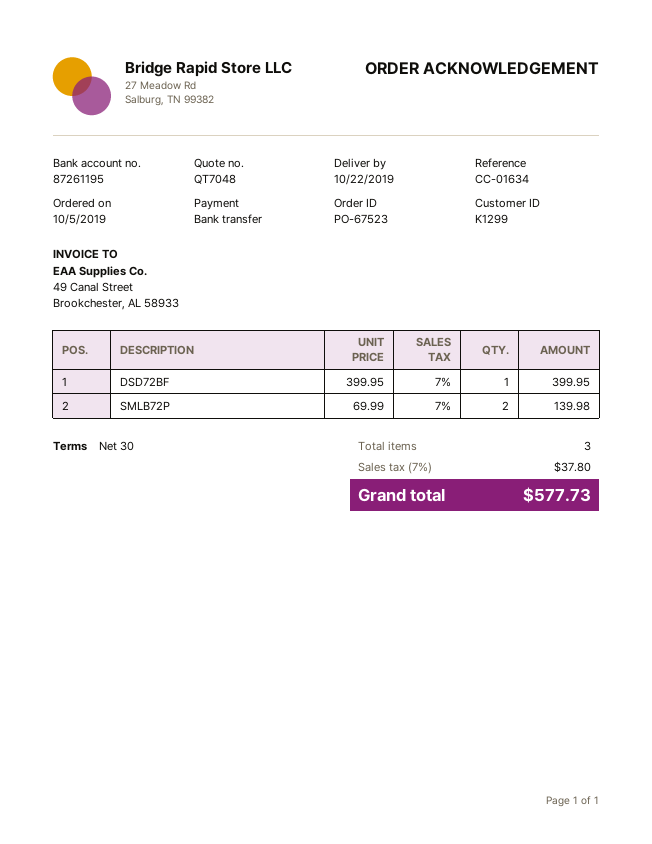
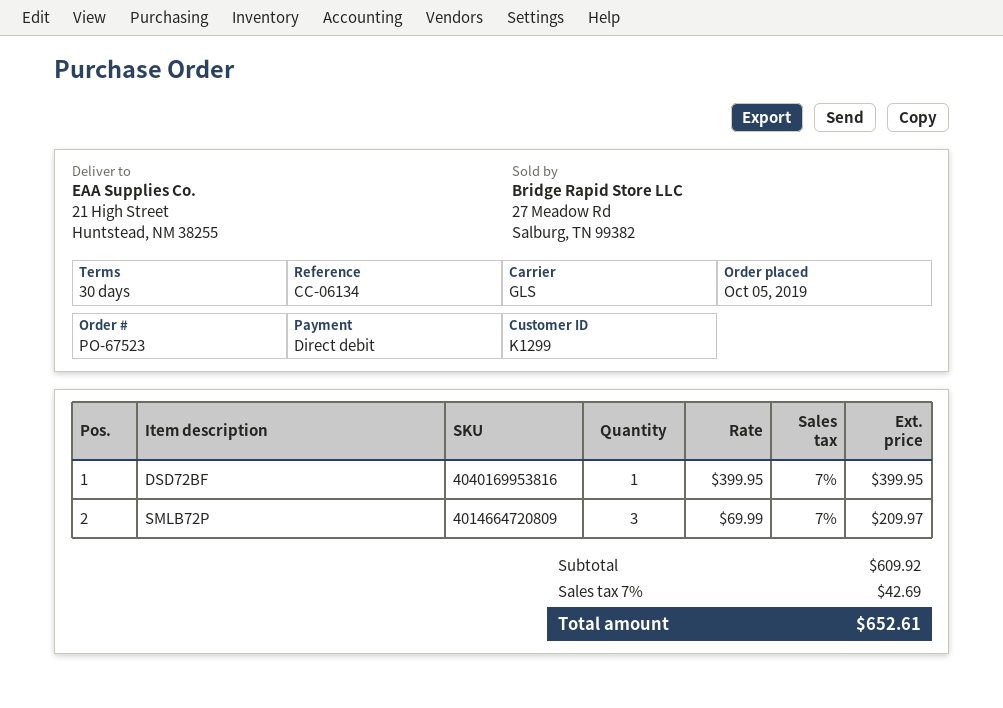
reference: CC-01634 -> CC-06134
payment method: bank transfer -> direct debit
SMLB72P: 2 x 69.99 = 139.98 -> 3 x 69.99 = 209.97
tax: 7% = 37.80 -> 7% = 42.69
total: 577.73 -> 652.61

